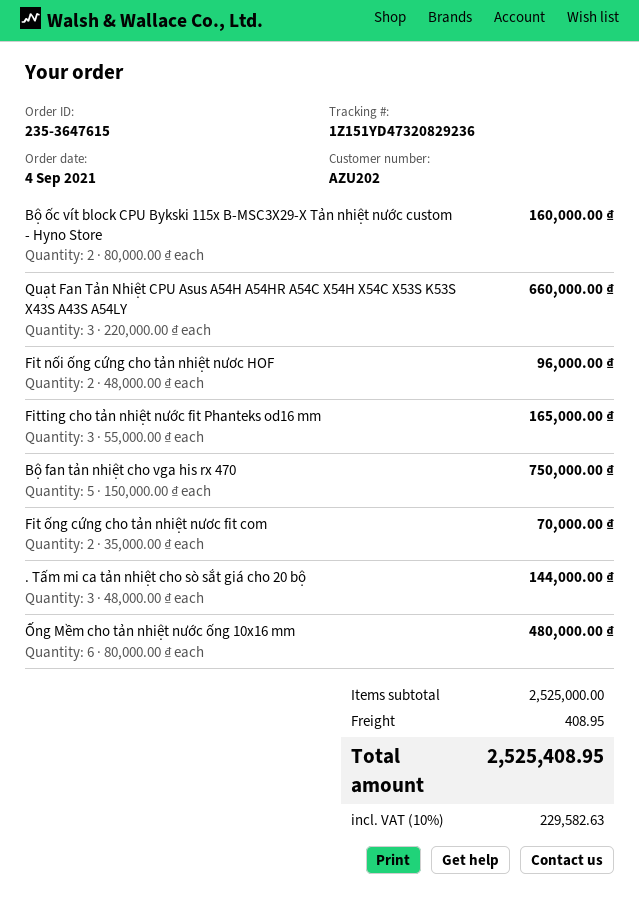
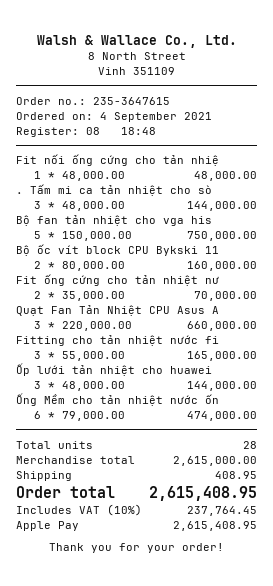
Fit nối ống cứng cho tản nhiệt nươc HOF: 2 x 48000.00 = 96000.00 -> 1 x 48000.00 = 48000.00
Ống Mềm cho tản nhiệt nước ống 10x16 mm: 6 x 80000.00 = 480000.00 -> 6 x 79000.00 = 474000.00
Ốp lưới tản nhiệt cho huawei: none -> 3 x 48000.00 = 144000.00
subtotal: 2525000.00 -> 2615000.00
tax: 10% = 229582.63 -> 10% = 237764.45
total: 2525408.95 -> 2615408.95

